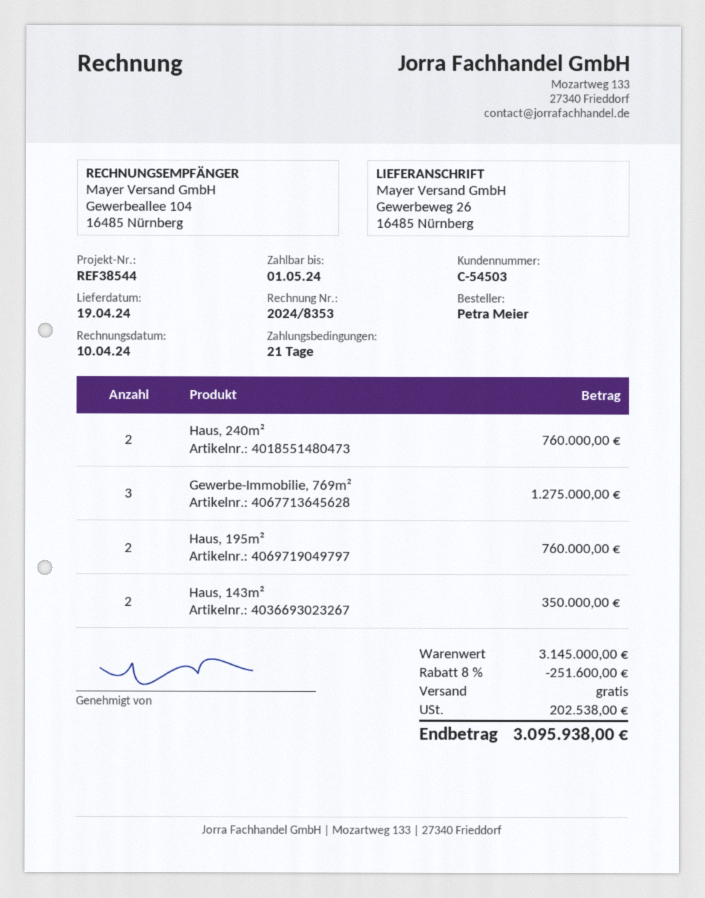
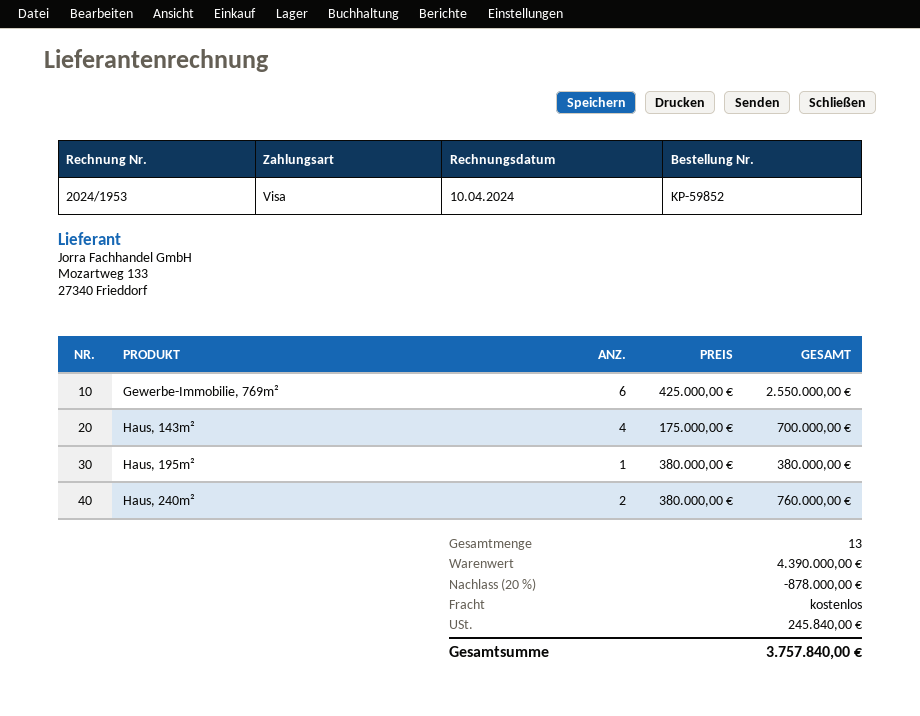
invoice number: 2024/8353 -> 2024/1953
Gewerbe-Immobilie, 769m²: 3 for 1275000.00 -> 6 for 2550000.00
Haus, 195m²: 2 for 760000.00 -> 1 for 380000.00
Haus, 143m²: 2 for 350000.00 -> 4 for 700000.00
subtotal: 3145000.00 -> 4390000.00
discount: 8% = 251600.00 -> 20% = 878000.00
tax: 202538.00 -> 245840.00
total: 3095938.00 -> 3757840.00

